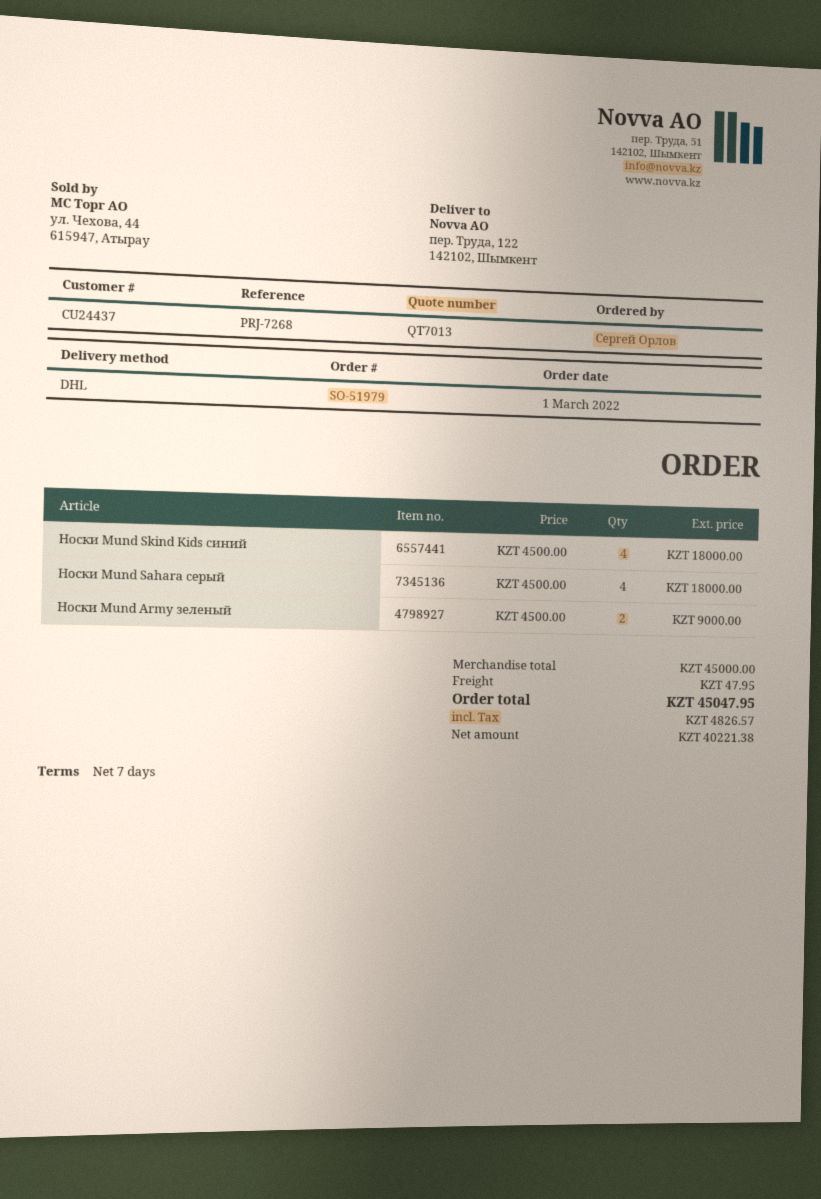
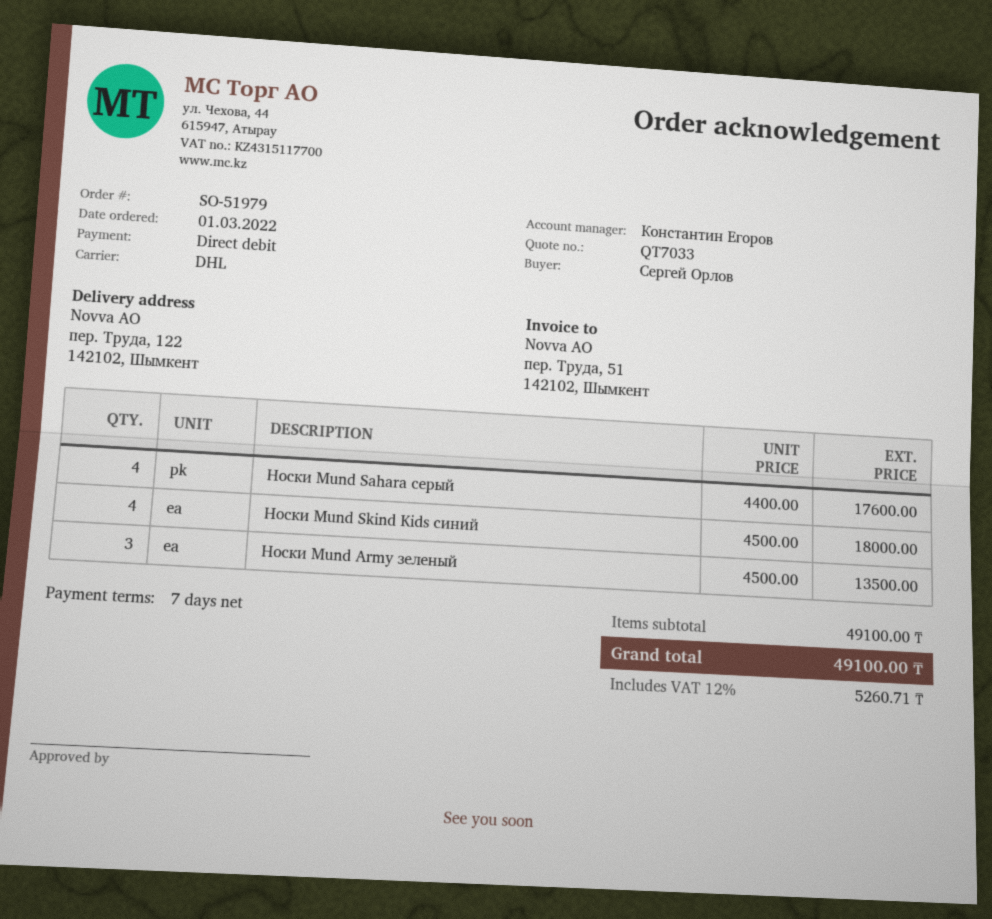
quote number: QT7013 -> QT7033
Носки Mund Sahara серый: 4 x 4500.00 = 18000.00 -> 4 x 4400.00 = 17600.00
Носки Mund Army зеленый: 2 x 4500.00 = 9000.00 -> 3 x 4500.00 = 13500.00
subtotal: 45000.00 -> 49100.00
shipping: 47.95 -> none
tax: 4826.57 -> 5260.71
total: 45047.95 -> 49100.00

